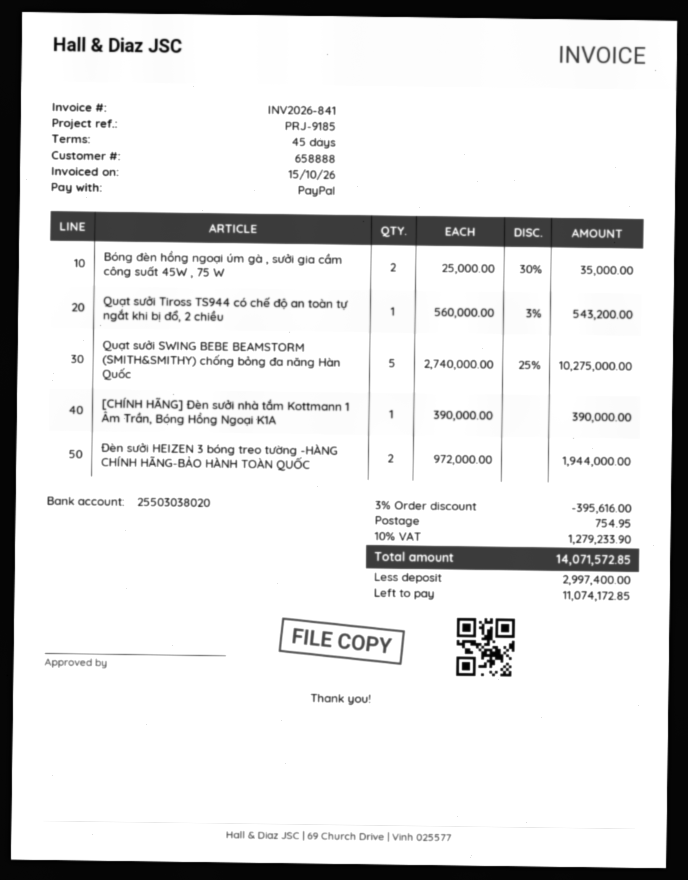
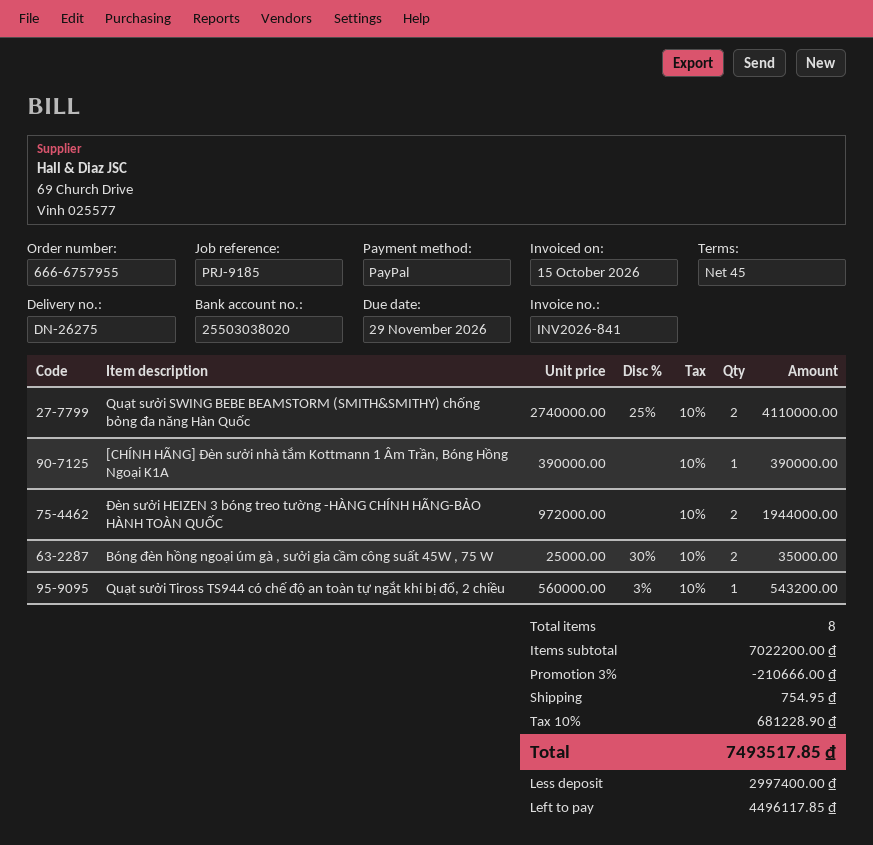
Quạt sưởi SWING BEBE BEAMSTORM (SMITH&SMITHY) chống bỏng đa năng Hàn Quốc: 5 x 2740000.00 - 25% = 10275000.00 -> 2 x 2740000.00 - 25% = 4110000.00
discount: 3% = 395616.00 -> 3% = 210666.00
tax: 10% = 1279233.90 -> 10% = 681228.90
total: 14071572.85 -> 7493517.85
balance: 11074172.85 -> 4496117.85

